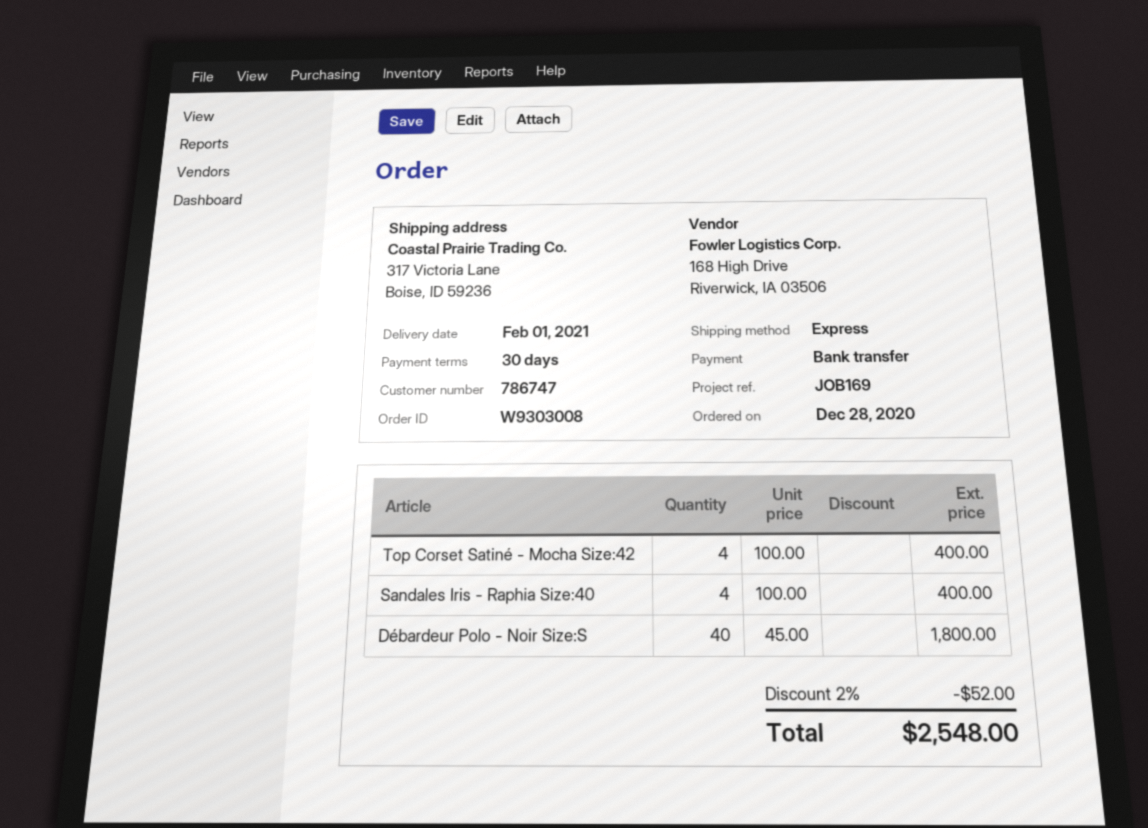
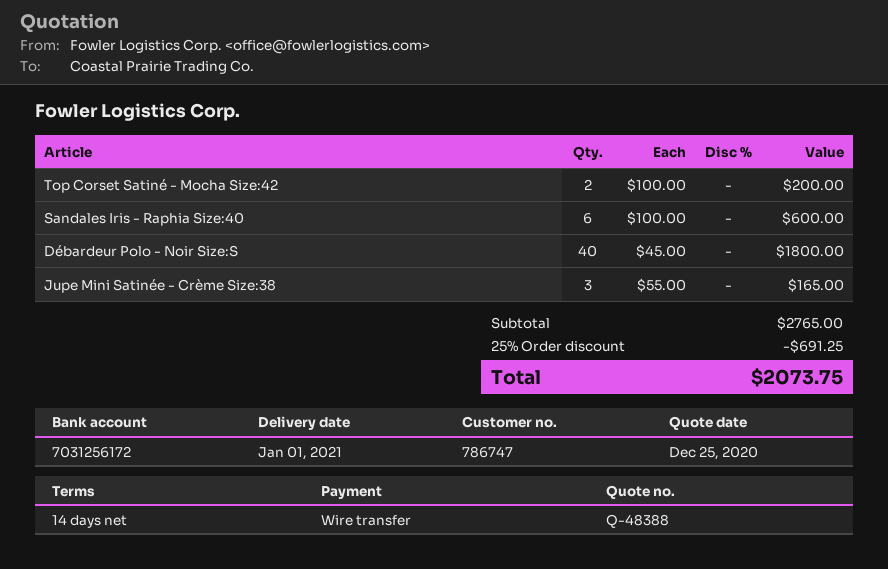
delivery date: 2021-02-01 -> 2021-01-01
payment terms: 30 days -> 14 days
Top Corset Satiné - Mocha Size:42: 4 x 100.00 = 400.00 -> 2 x 100.00 = 200.00
Sandales Iris - Raphia Size:40: 4 x 100.00 = 400.00 -> 6 x 100.00 = 600.00
Jupe Mini Satinée - Crème Size:38: none -> 3 x 55.00 = 165.00
discount: 2% = 52.00 -> 25% = 691.25
total: 2548.00 -> 2073.75

